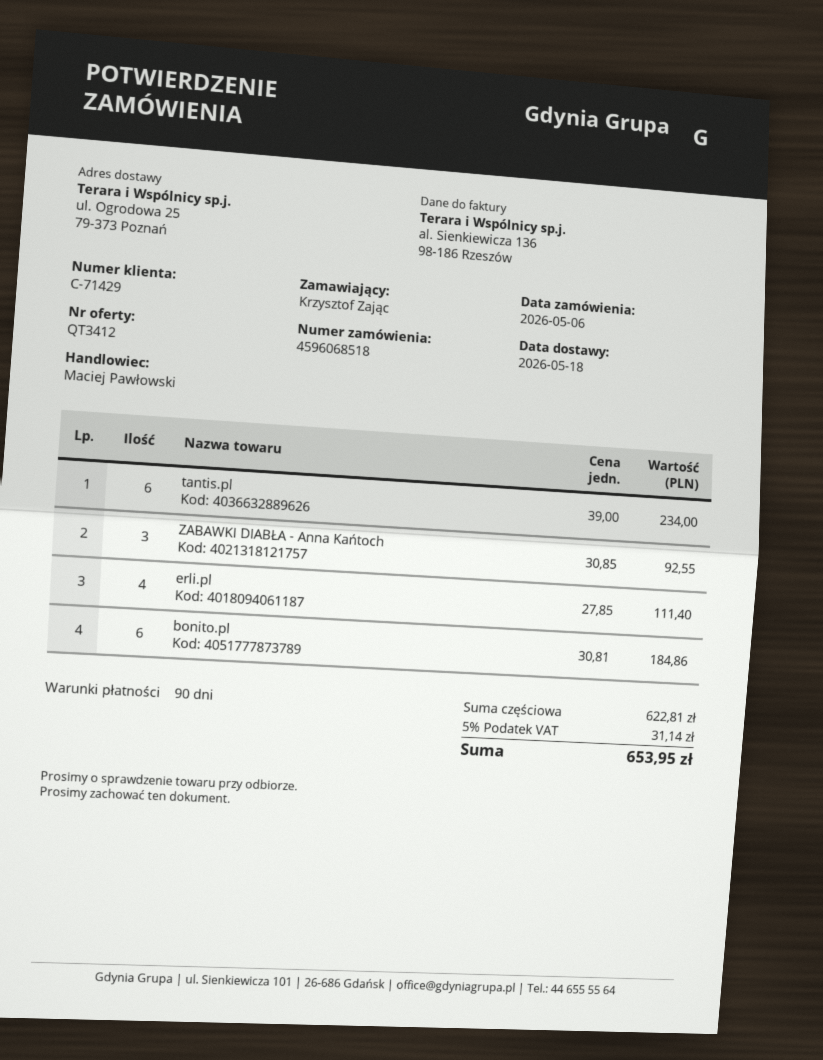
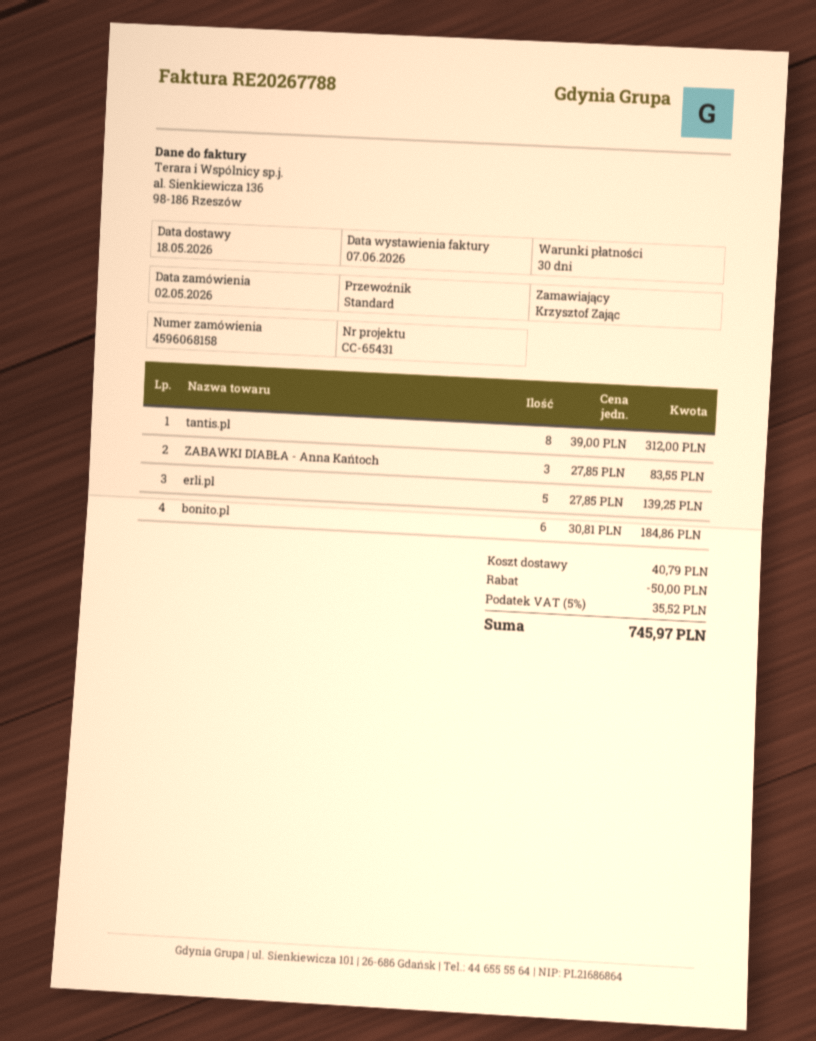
order number: 4596068518 -> 4596068158
order date: 2026-05-06 -> 2026-05-02
payment terms: 90 days -> 30 days
tantis.pl: 6 x 39.00 = 234.00 -> 8 x 39.00 = 312.00
ZABAWKI DIABŁA - Anna Kańtoch: 3 x 30.85 = 92.55 -> 3 x 27.85 = 83.55
erli.pl: 4 x 27.85 = 111.40 -> 5 x 27.85 = 139.25
discount: none -> 50.00
shipping: none -> 40.79
tax: 5% = 31.14 -> 5% = 35.52
total: 653.95 -> 745.97

